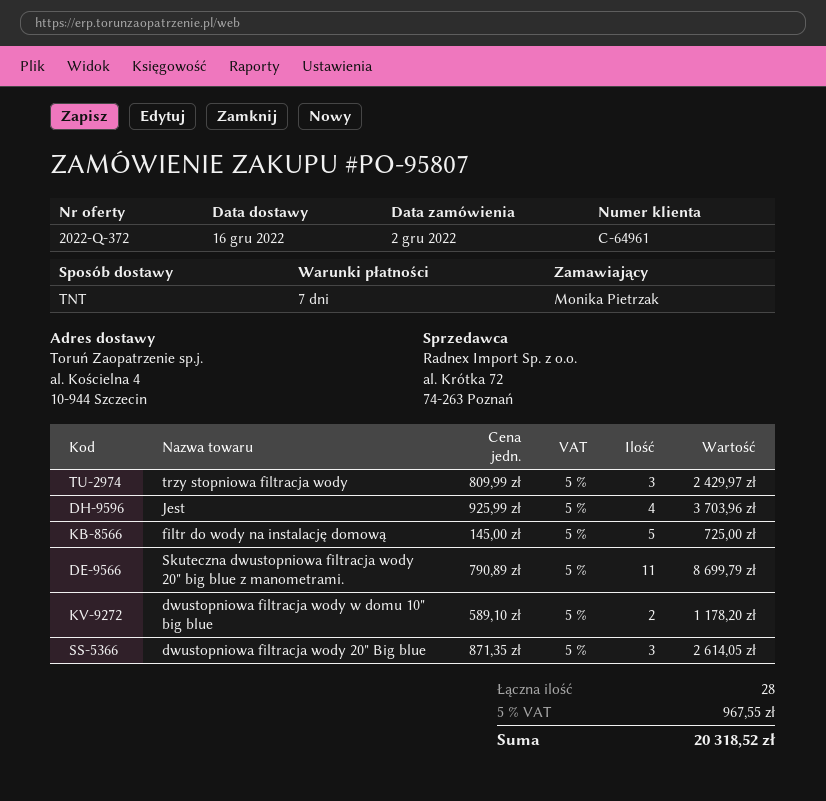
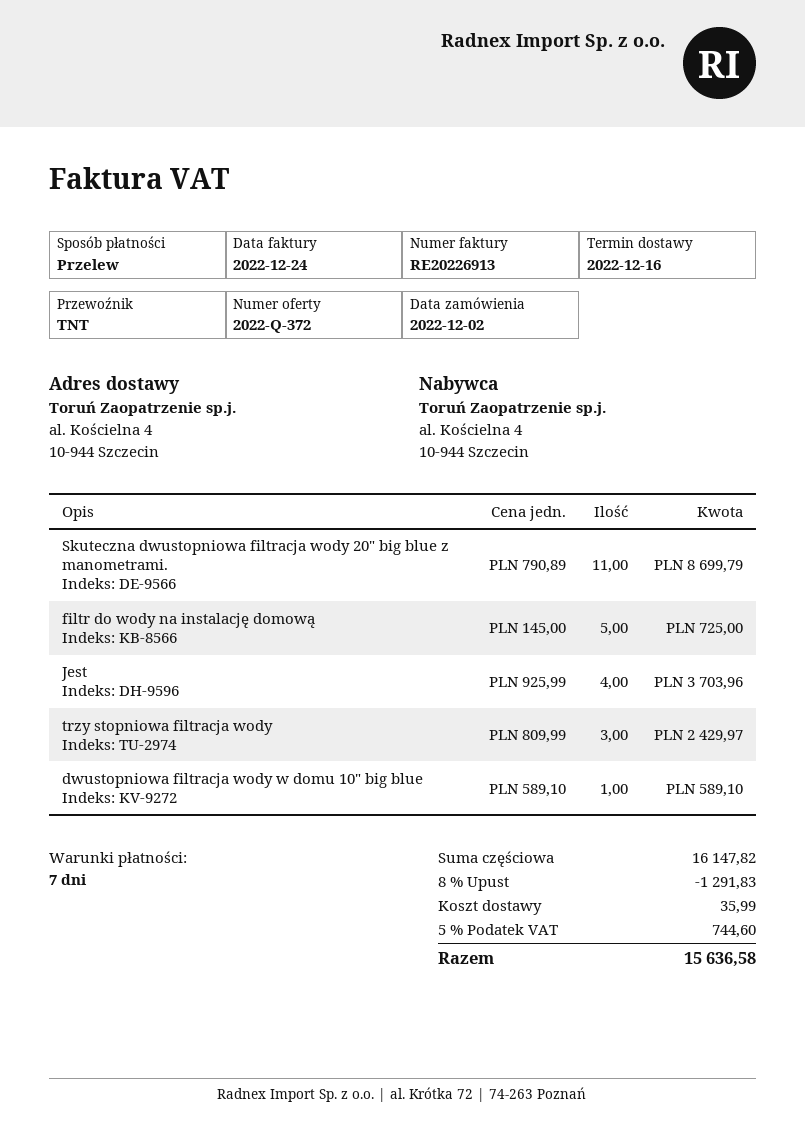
dwustopniowa filtracja wody w domu 10" big blue: 2 x 589.10 = 1178.20 -> 1 x 589.10 = 589.10
dwustopniowa filtracja wody 20" Big blue: 3 x 871.35 = 2614.05 -> none
discount: none -> 8% = 1291.83
shipping: none -> 35.99
tax: 5% = 967.55 -> 5% = 744.60
total: 20318.52 -> 15636.58

